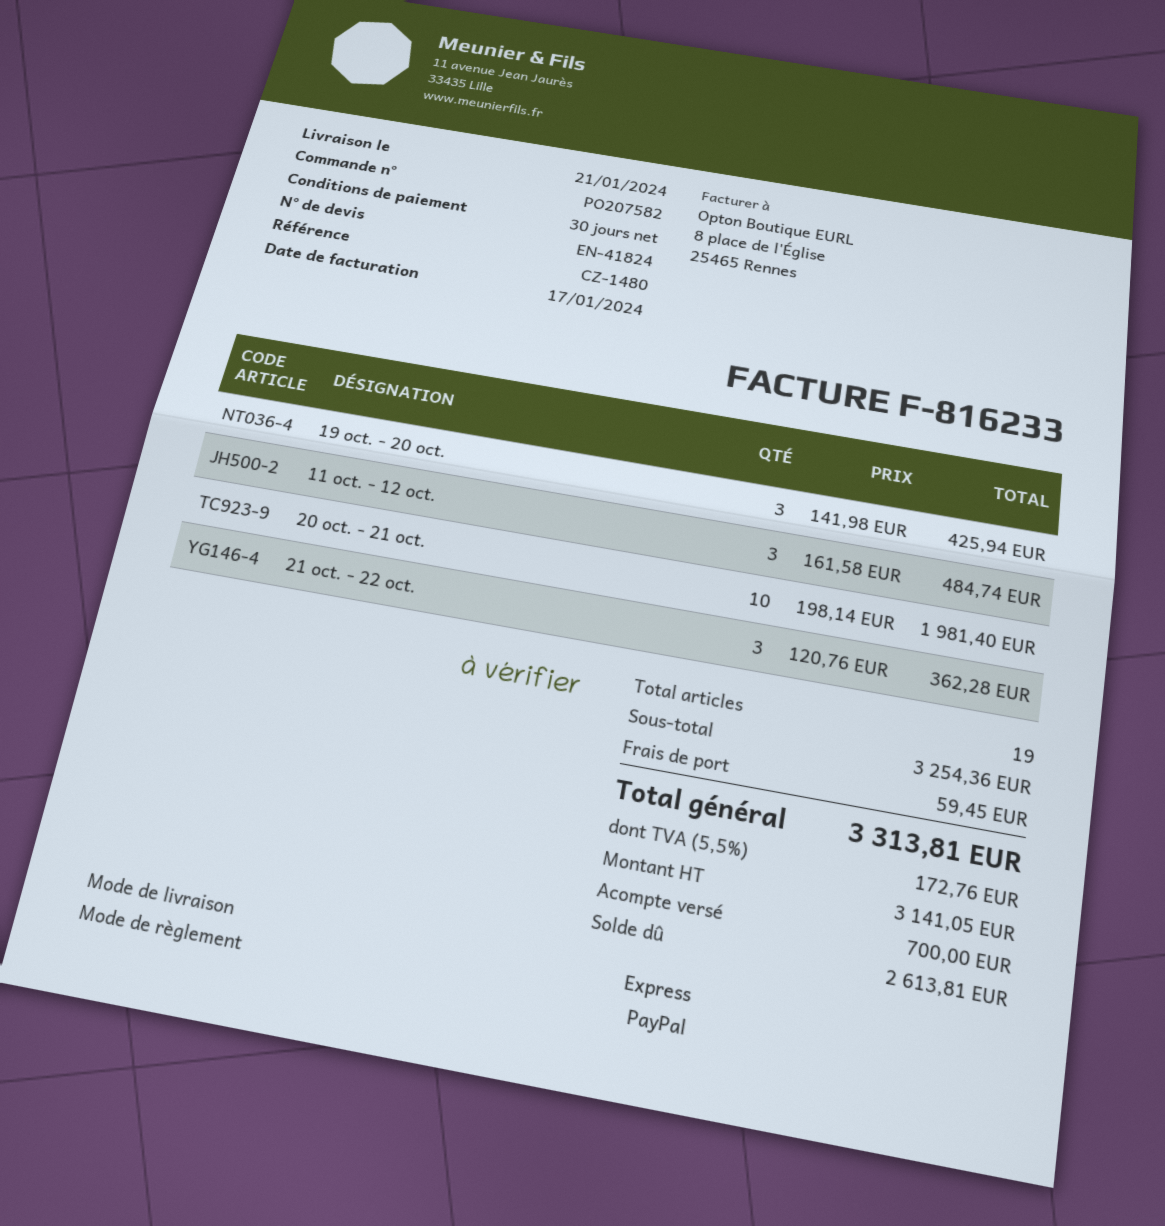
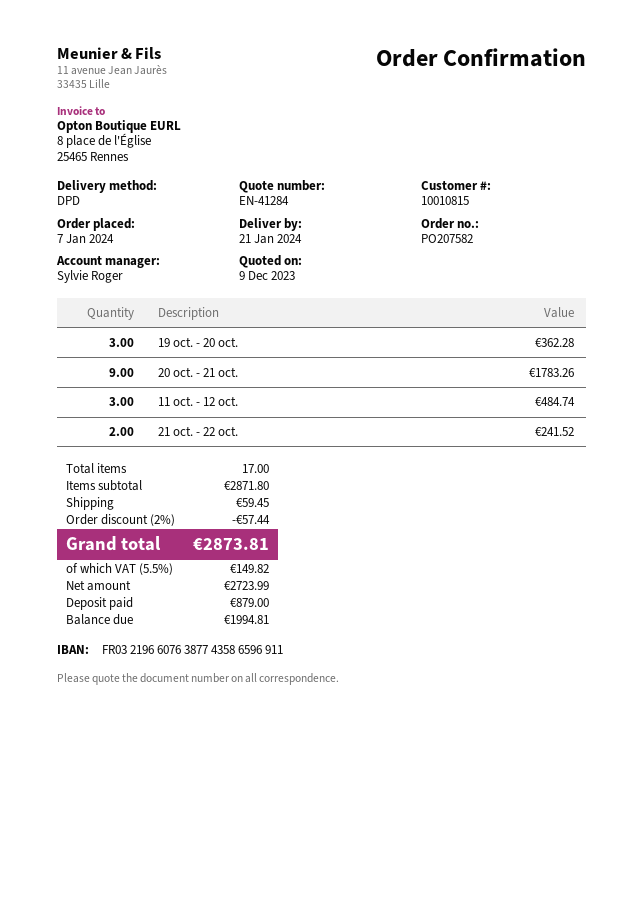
quote number: EN-41824 -> EN-41284
shipping method: express -> DPD
19 oct. - 20 oct.: 3 for 425.94 -> 3 for 362.28
20 oct. - 21 oct.: 10 for 1981.40 -> 9 for 1783.26
21 oct. - 22 oct.: 3 for 362.28 -> 2 for 241.52
total quantity: 19 -> 17
subtotal: 3254.36 -> 2871.80
discount: none -> 2% = 57.44
net: 3141.05 -> 2723.99
tax: 5.5% = 172.76 -> 5.5% = 149.82
total: 3313.81 -> 2873.81
deposit: 700.00 -> 879.00
balance: 2613.81 -> 1994.81

